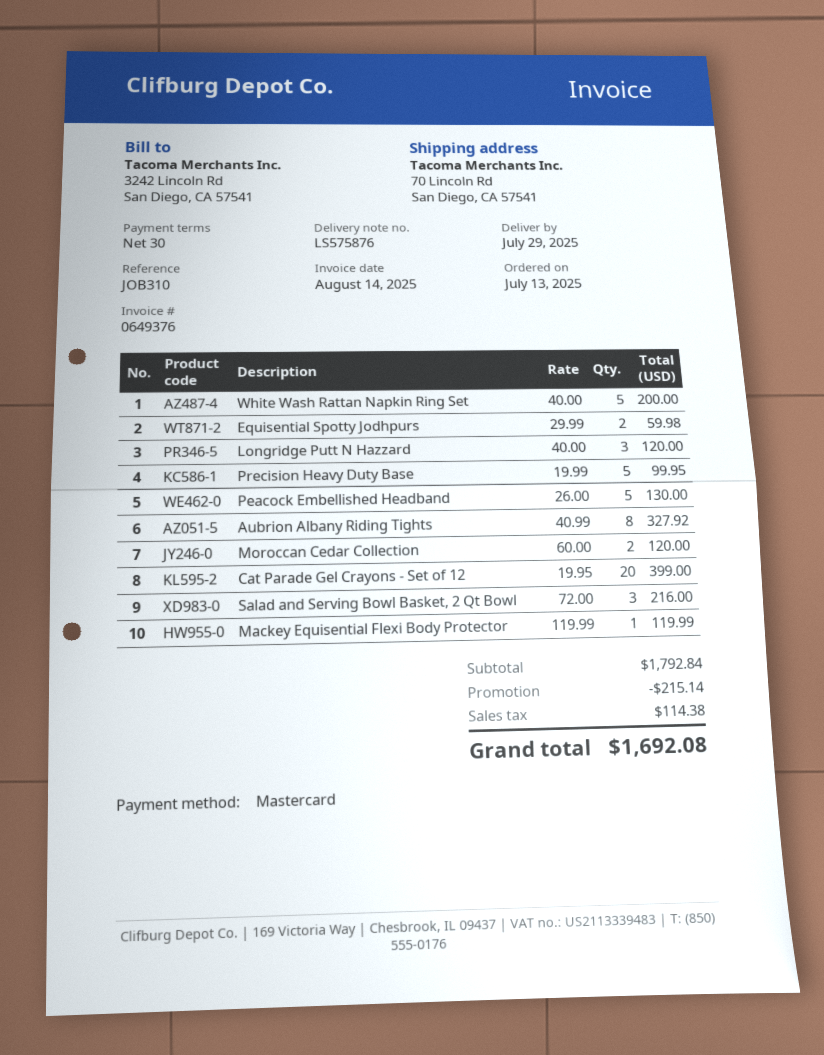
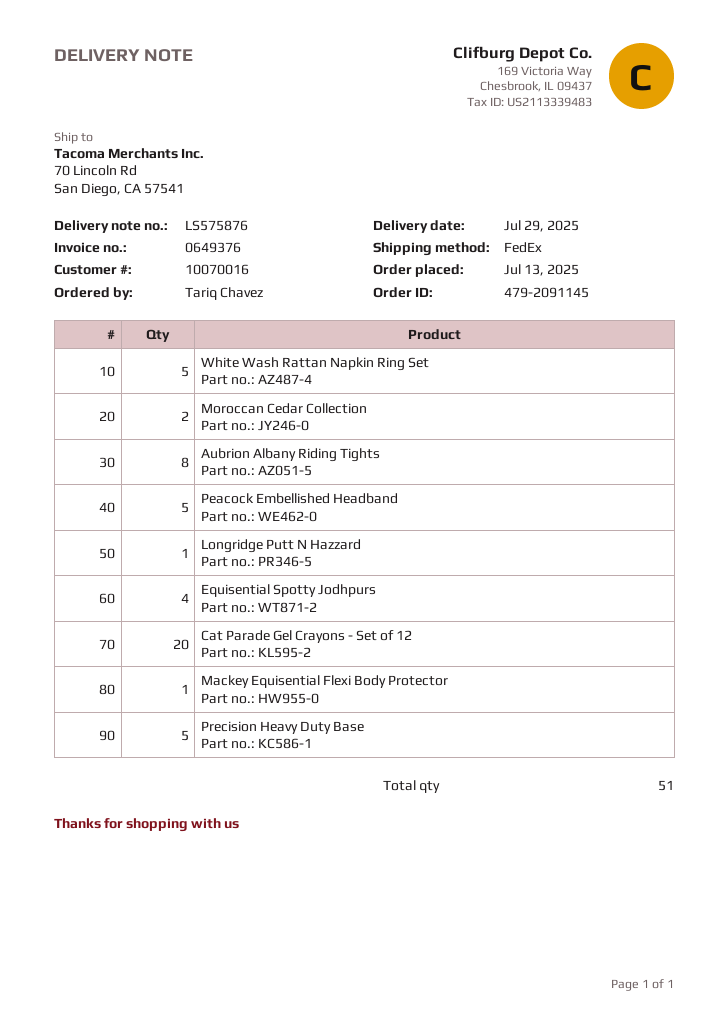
Equisential Spotty Jodhpurs: 2 -> 4
Longridge Putt N Hazzard: 3 -> 1
Salad and Serving Bowl Basket, 2 Qt Bowl: 3 -> none

